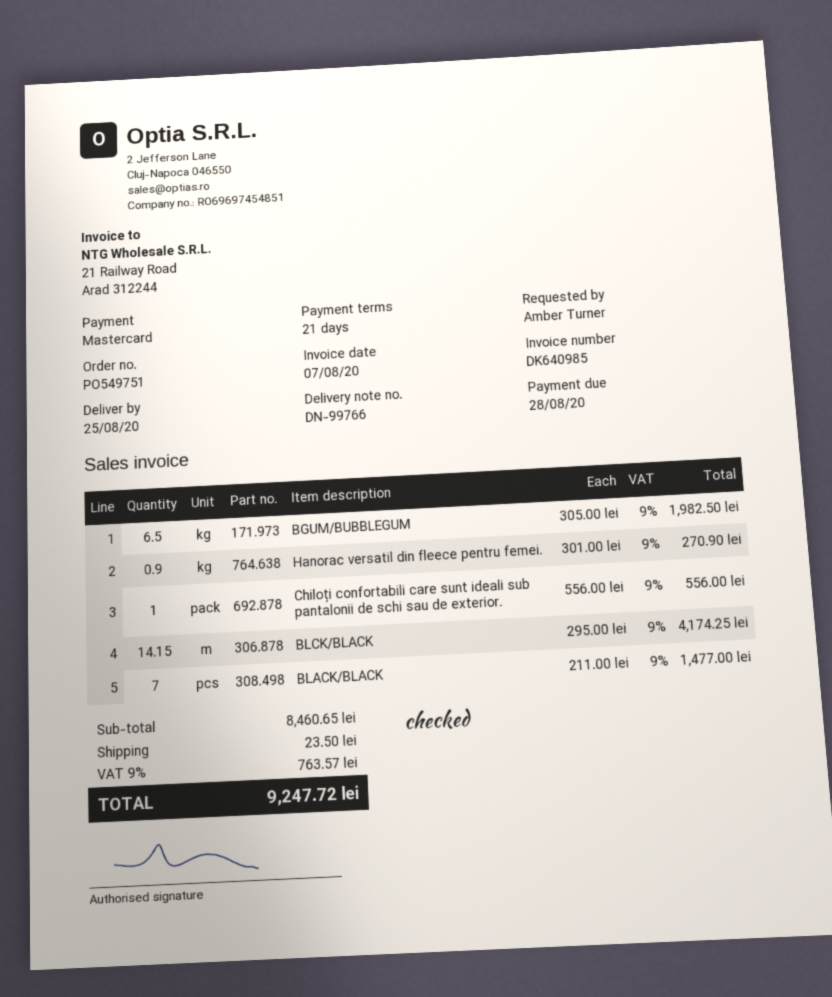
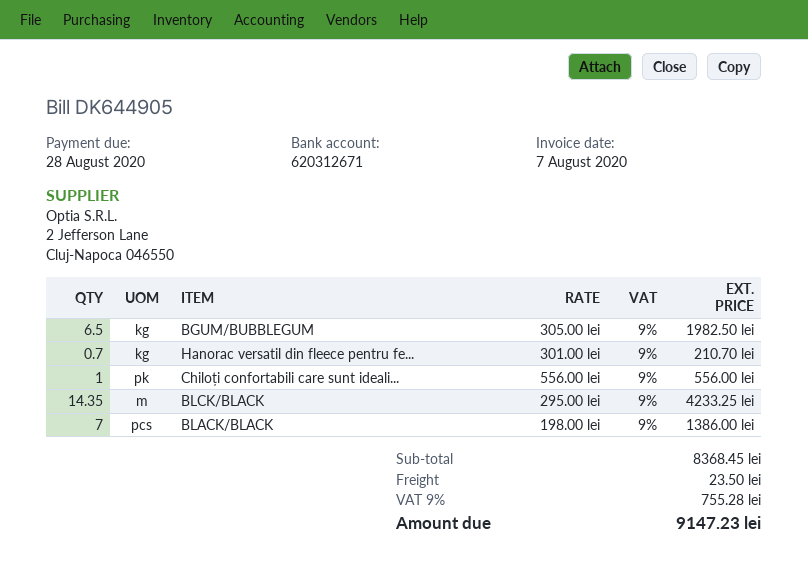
invoice number: DK640985 -> DK644905
Hanorac versatil din fleece pentru femei.: 0.9 x 301.00 = 270.90 -> 0.7 x 301.00 = 210.70
BLCK/BLACK: 14.15 x 295.00 = 4174.25 -> 14.35 x 295.00 = 4233.25
BLACK/BLACK: 7 x 211.00 = 1477.00 -> 7 x 198.00 = 1386.00
subtotal: 8460.65 -> 8368.45
tax: 9% = 763.57 -> 9% = 755.28
total: 9247.72 -> 9147.23

